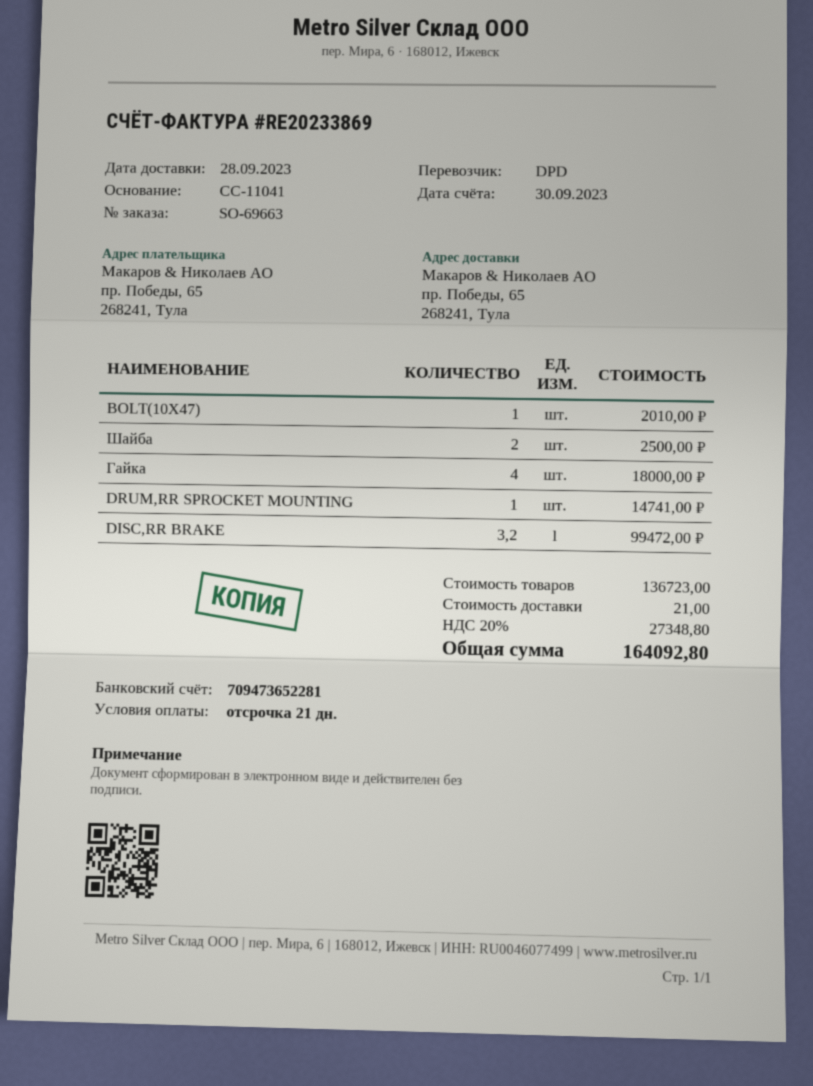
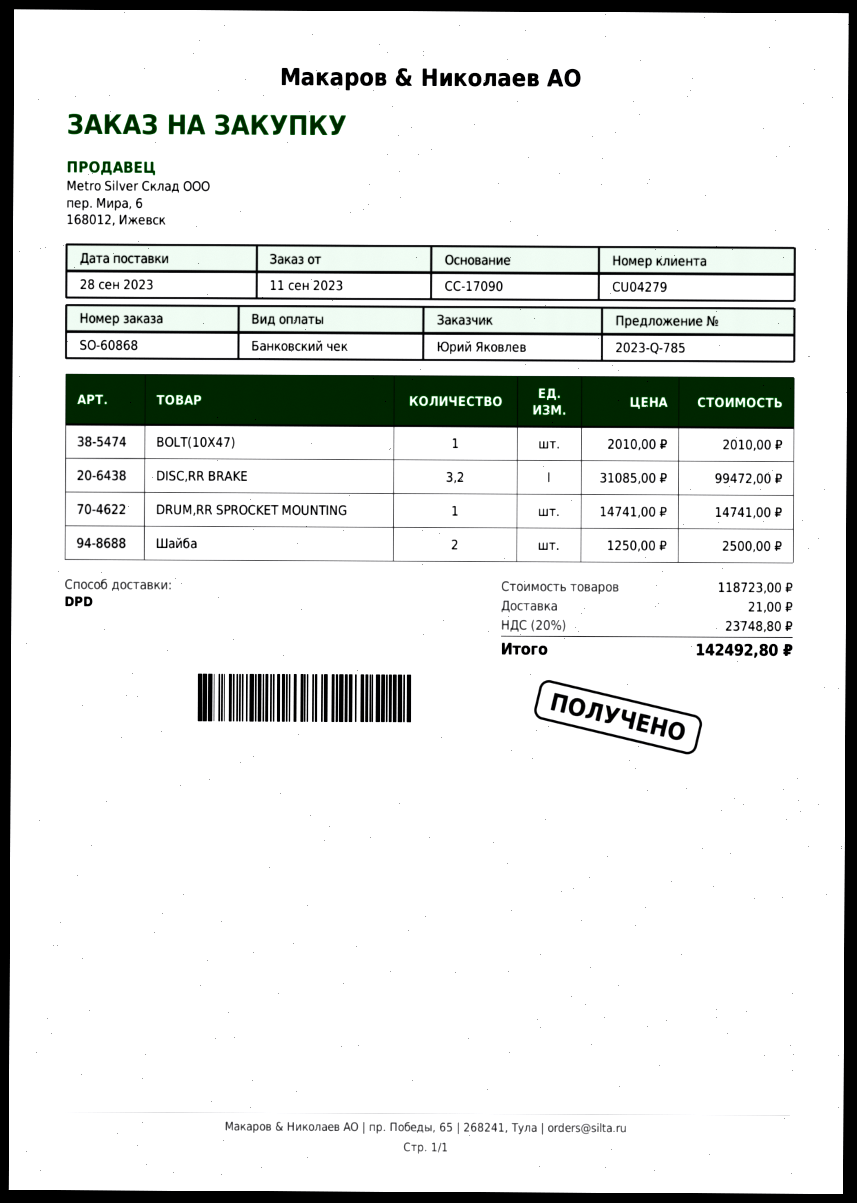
order number: SO-69663 -> SO-60868
reference: CC-11041 -> CC-17090
Гайка: 4 for 18000.00 -> none
subtotal: 136723.00 -> 118723.00
tax: 20% = 27348.80 -> 20% = 23748.80
total: 164092.80 -> 142492.80

